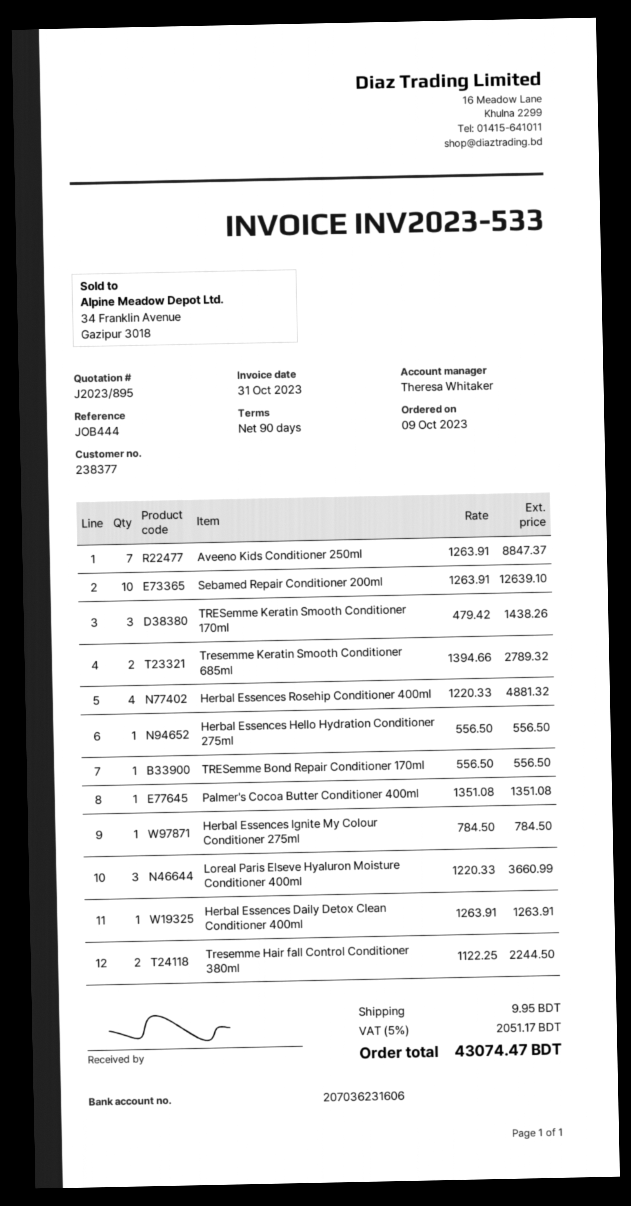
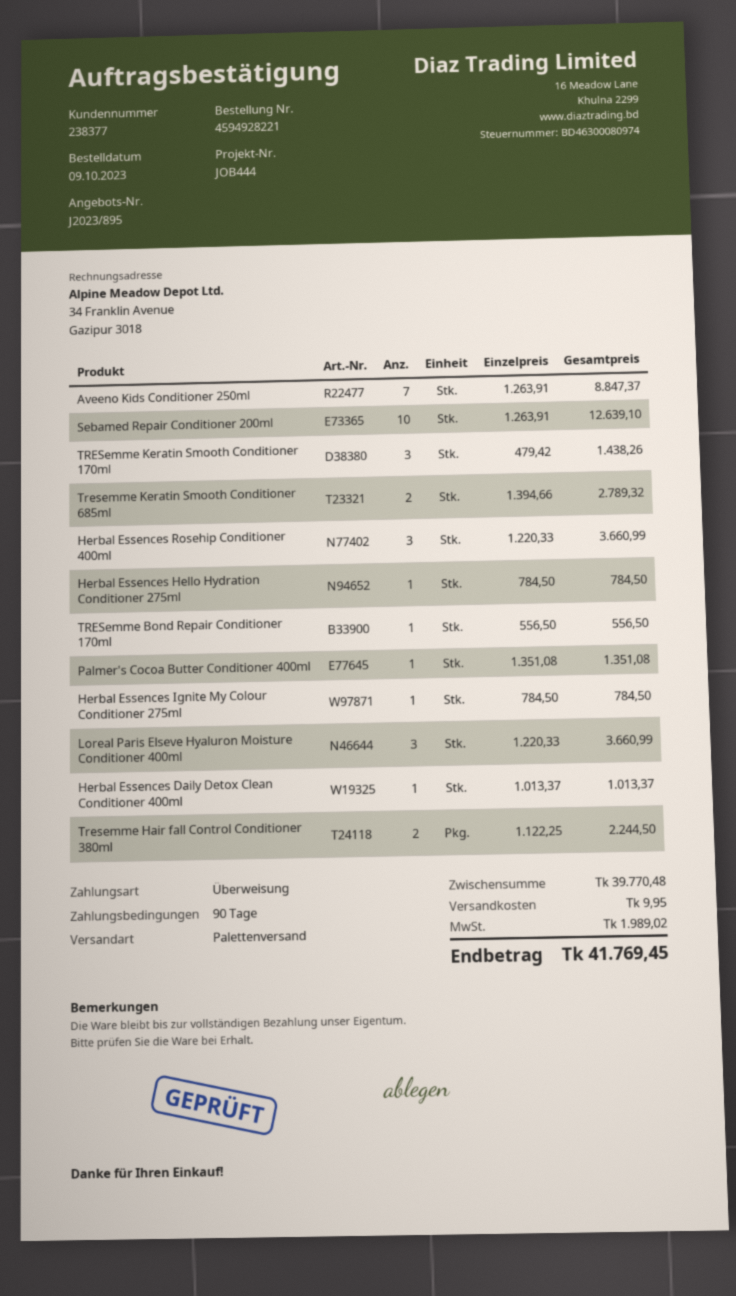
Herbal Essences Rosehip Conditioner 400ml: 4 x 1220.33 = 4881.32 -> 3 x 1220.33 = 3660.99
Herbal Essences Hello Hydration Conditioner 275ml: 1 x 556.50 = 556.50 -> 1 x 784.50 = 784.50
Herbal Essences Daily Detox Clean Conditioner 400ml: 1 x 1263.91 = 1263.91 -> 1 x 1013.37 = 1013.37
tax: 2051.17 -> 1989.02
total: 43074.47 -> 41769.45

